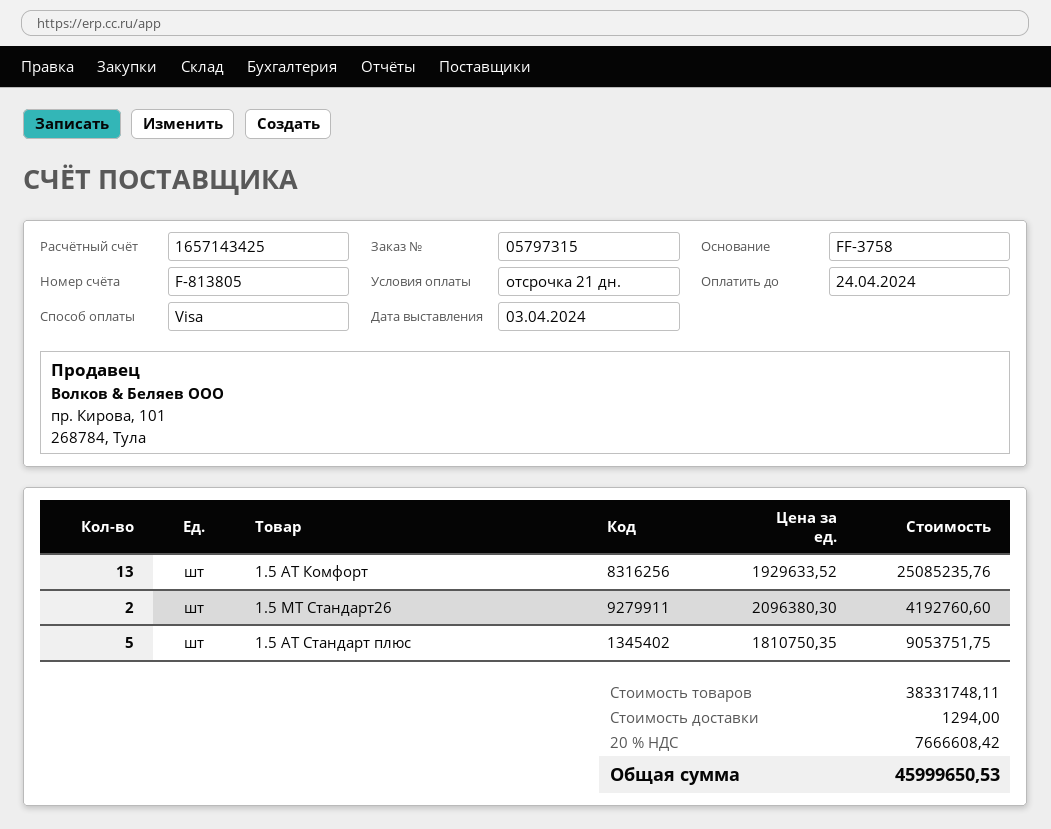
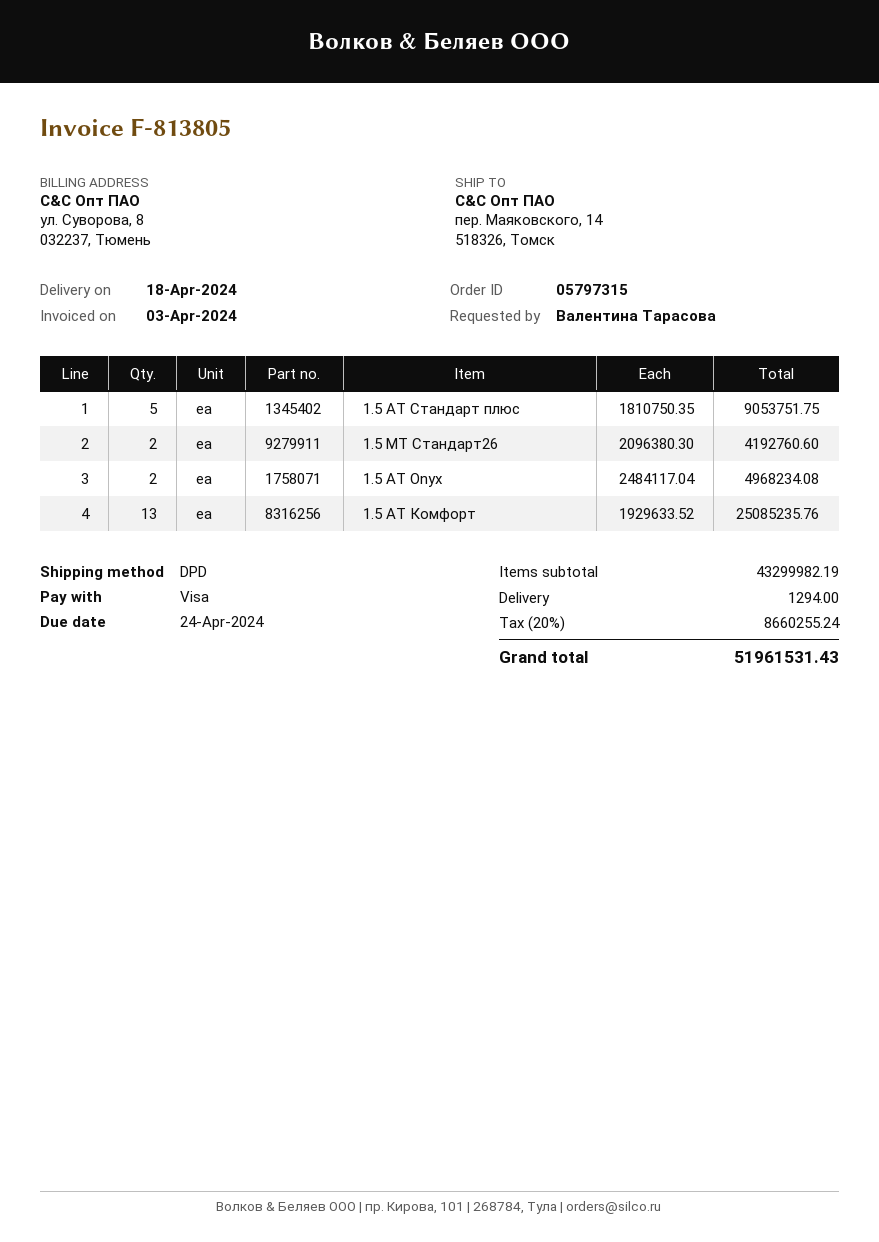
1.5 AT Onyx: none -> 2 x 2484117.04 = 4968234.08
subtotal: 38331748.11 -> 43299982.19
tax: 20% = 7666608.42 -> 20% = 8660255.24
total: 45999650.53 -> 51961531.43

